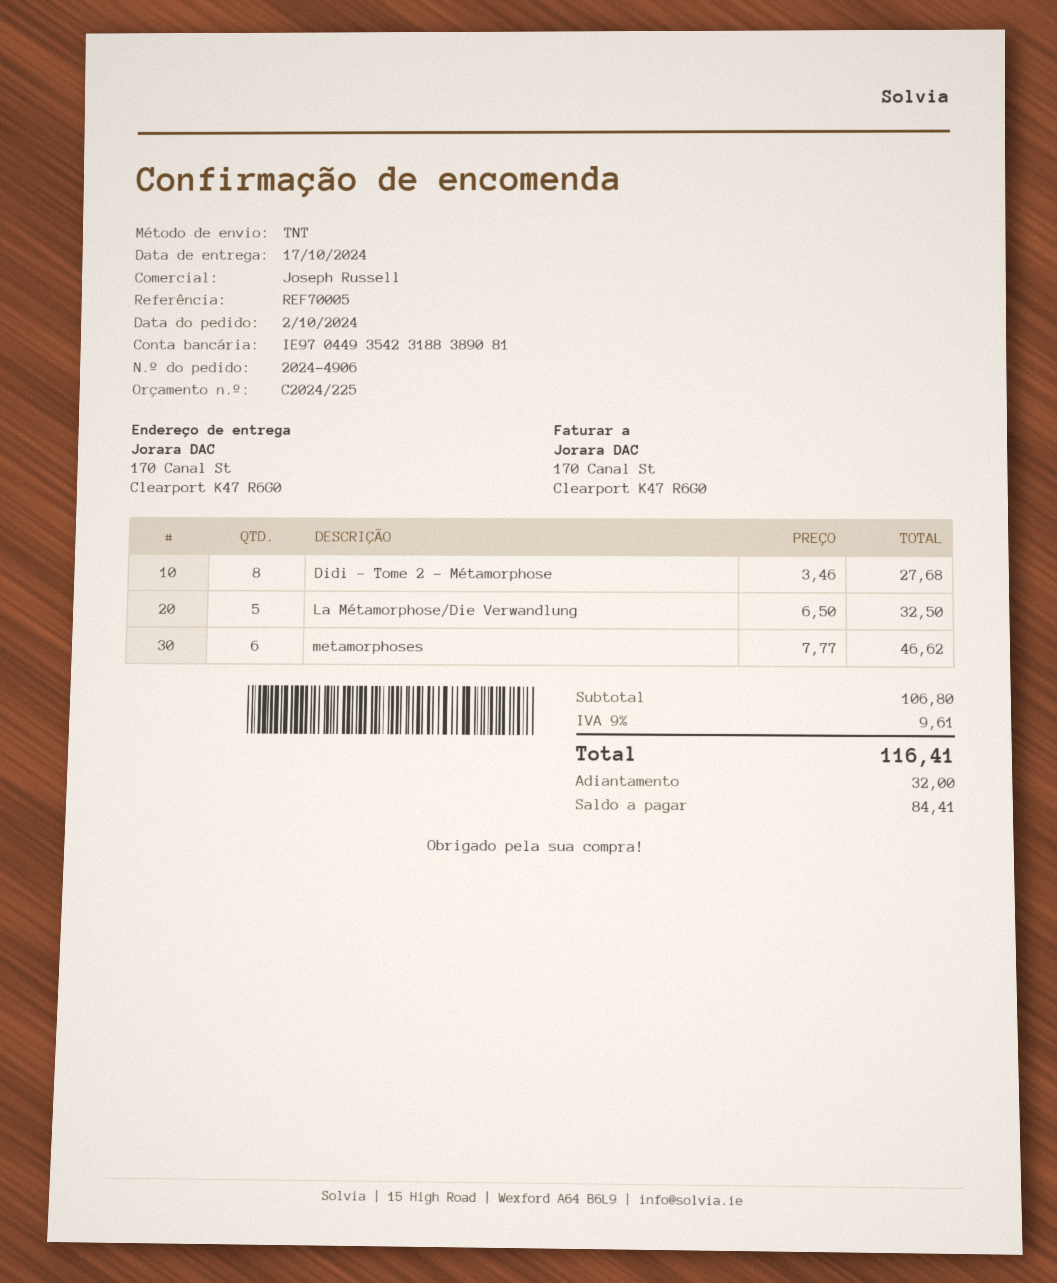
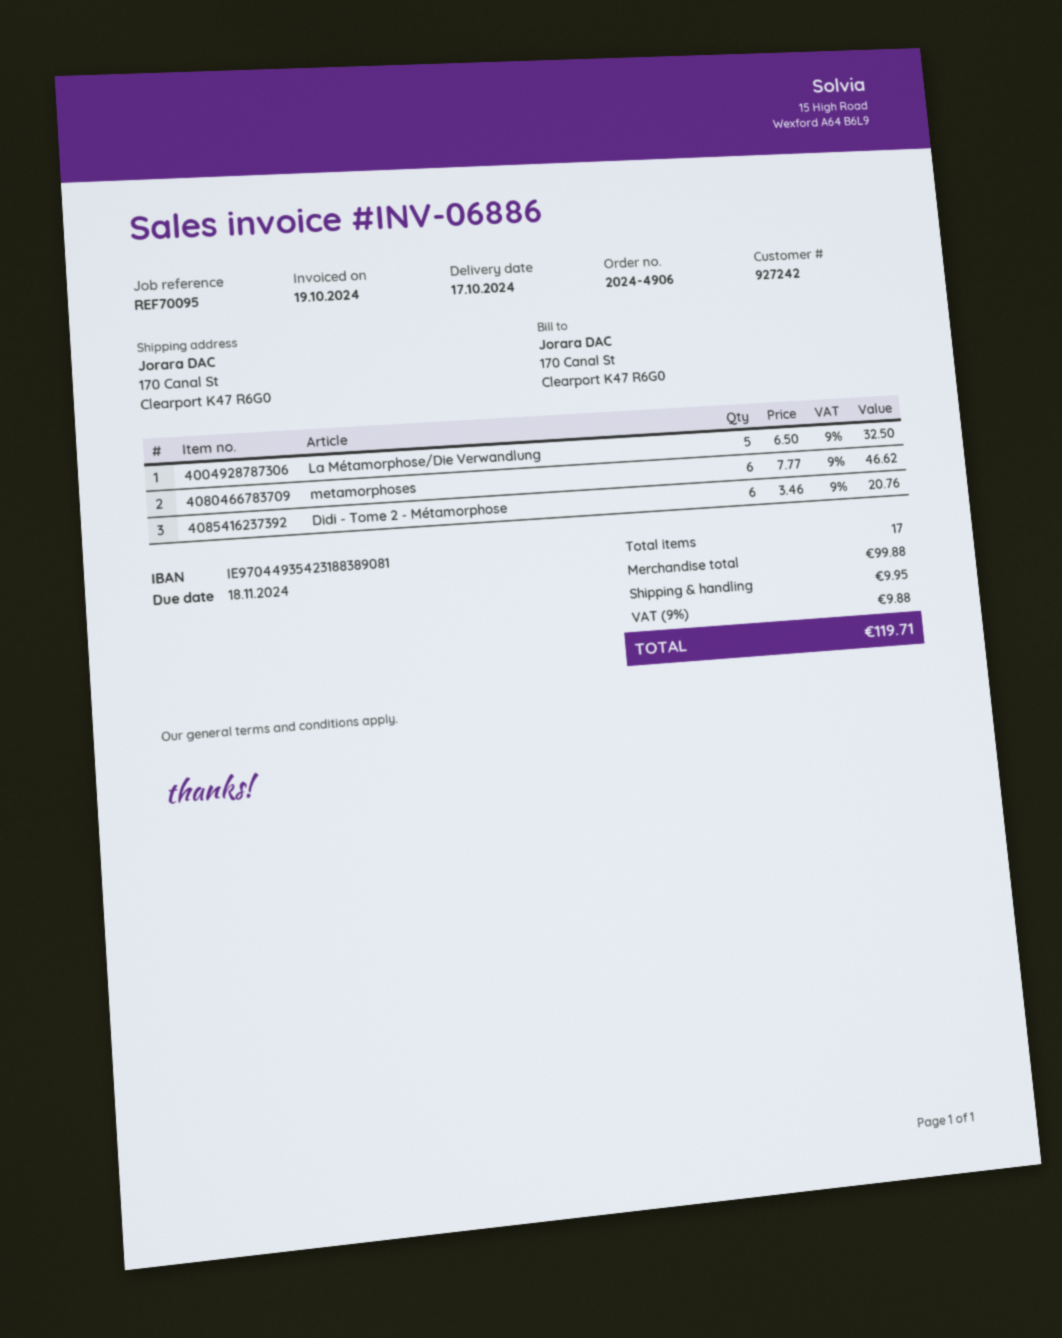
reference: REF70005 -> REF70095
Didi - Tome 2 - Métamorphose: 8 x 3.46 = 27.68 -> 6 x 3.46 = 20.76
subtotal: 106.80 -> 99.88
shipping: none -> 9.95
tax: 9% = 9.61 -> 9% = 9.88
total: 116.41 -> 119.71

